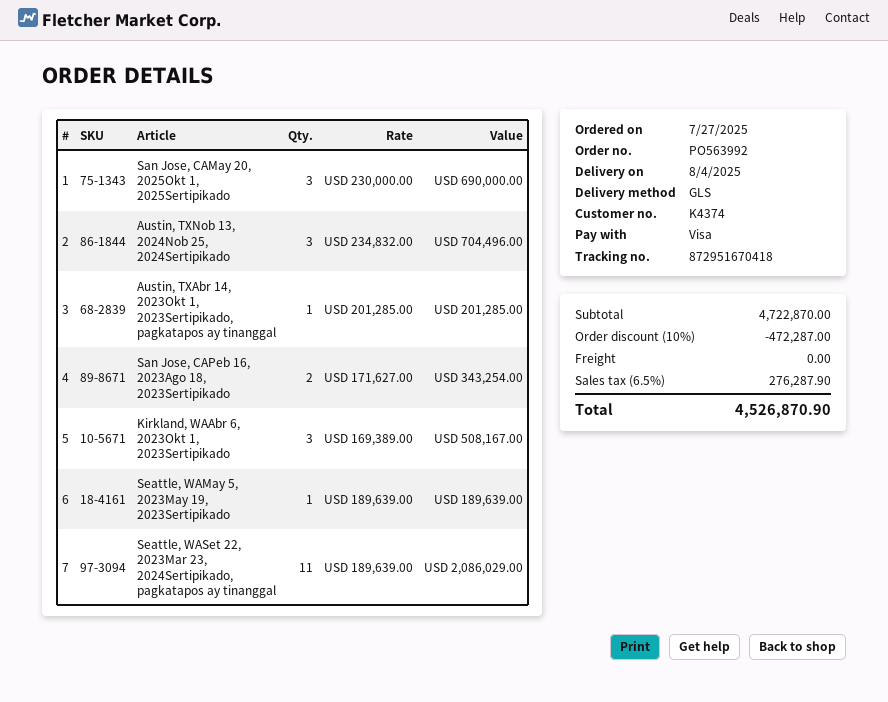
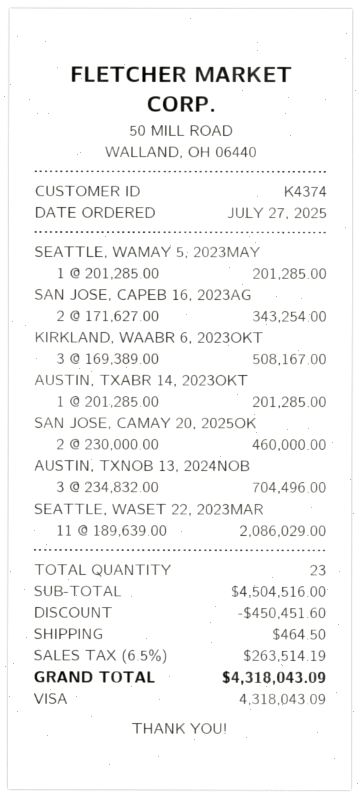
San Jose, CAMay 20, 2025Okt 1, 2025Sertipikado: 3 x 230000.00 = 690000.00 -> 2 x 230000.00 = 460000.00
Seattle, WAMay 5, 2023May 19, 2023Sertipikado: 1 x 189639.00 = 189639.00 -> 1 x 201285.00 = 201285.00
subtotal: 4722870.00 -> 4504516.00
discount: 472287.00 -> 450451.60
shipping: 0.00 -> 464.50
tax: 6.5% = 276287.90 -> 6.5% = 263514.19
total: 4526870.90 -> 4318043.09

